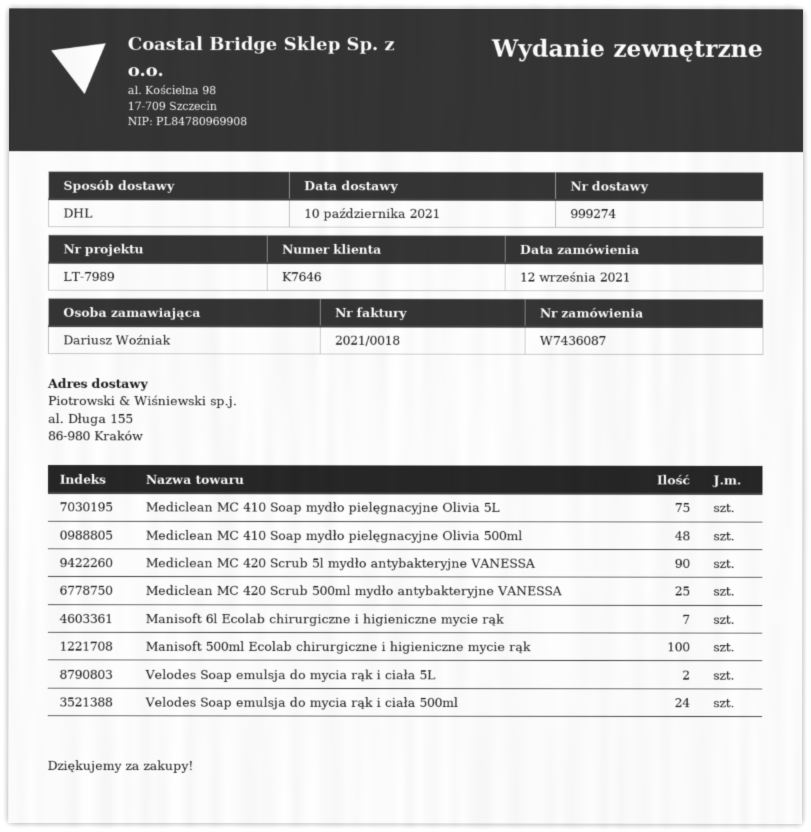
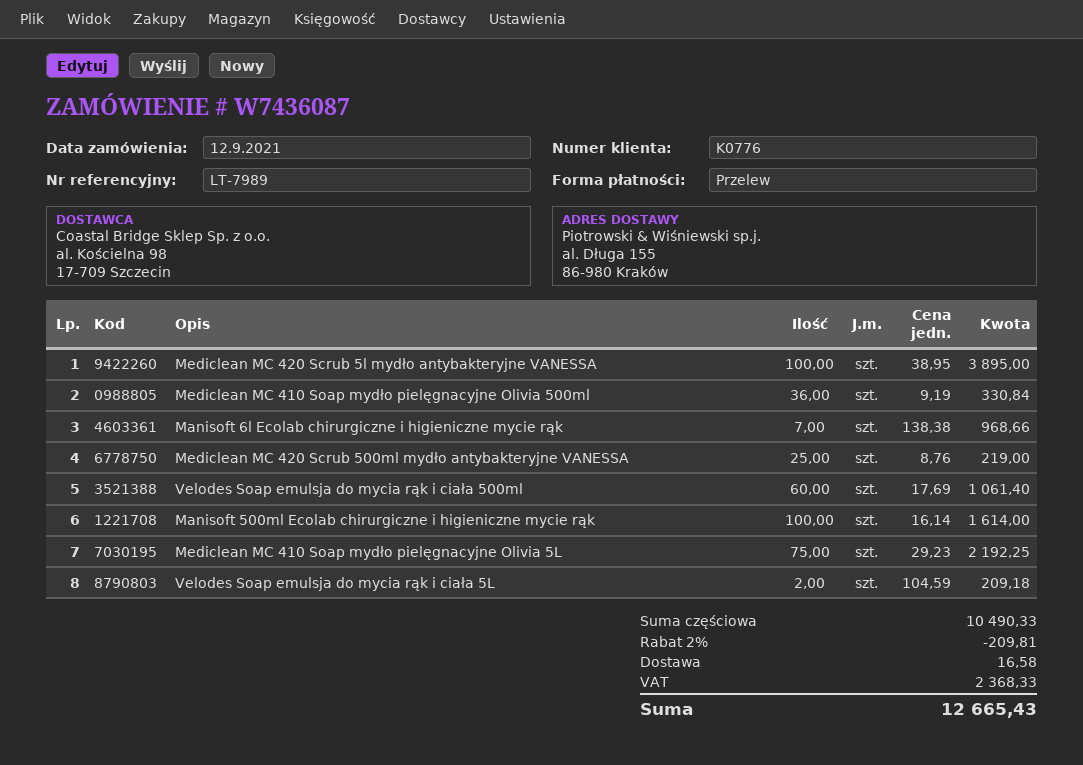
customer number: K7646 -> K0776
Mediclean MC 410 Soap mydło pielęgnacyjne Olivia 500ml: 48 -> 36
Mediclean MC 420 Scrub 5l mydło antybakteryjne VANESSA: 90 -> 100
Velodes Soap emulsja do mycia rąk i ciała 500ml: 24 -> 60

